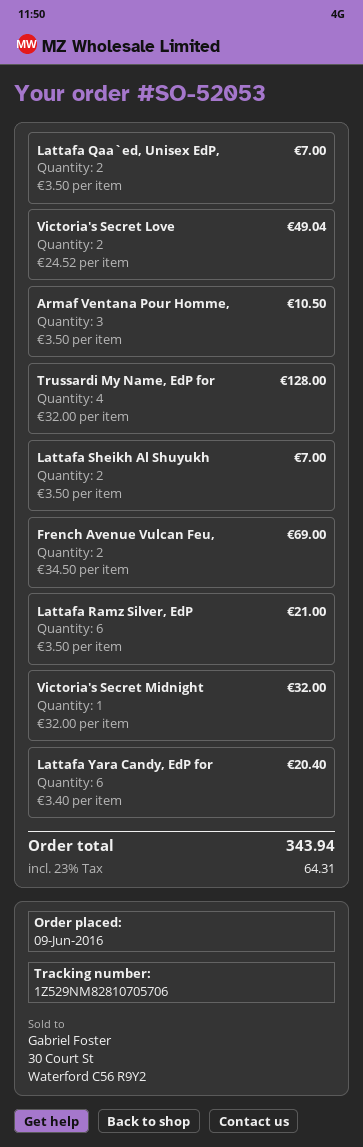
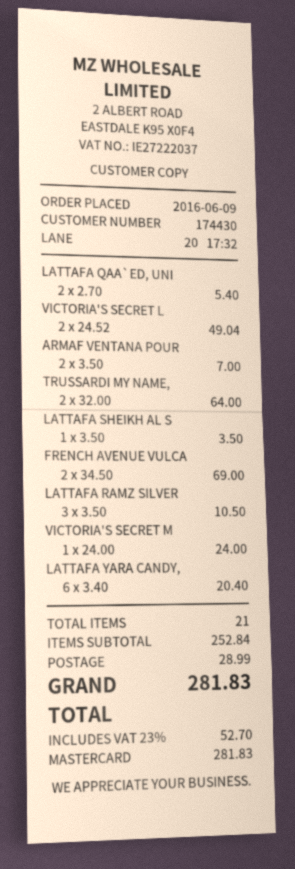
Lattafa Qaa`ed, Unisex EdP,: 2 x 3.50 = 7.00 -> 2 x 2.70 = 5.40
Armaf Ventana Pour Homme,: 3 x 3.50 = 10.50 -> 2 x 3.50 = 7.00
Trussardi My Name, EdP for: 4 x 32.00 = 128.00 -> 2 x 32.00 = 64.00
Lattafa Sheikh Al Shuyukh: 2 x 3.50 = 7.00 -> 1 x 3.50 = 3.50
Lattafa Ramz Silver, EdP: 6 x 3.50 = 21.00 -> 3 x 3.50 = 10.50
Victoria's Secret Midnight: 1 x 32.00 = 32.00 -> 1 x 24.00 = 24.00
shipping: none -> 28.99
tax: 23% = 64.31 -> 23% = 52.70
total: 343.94 -> 281.83

